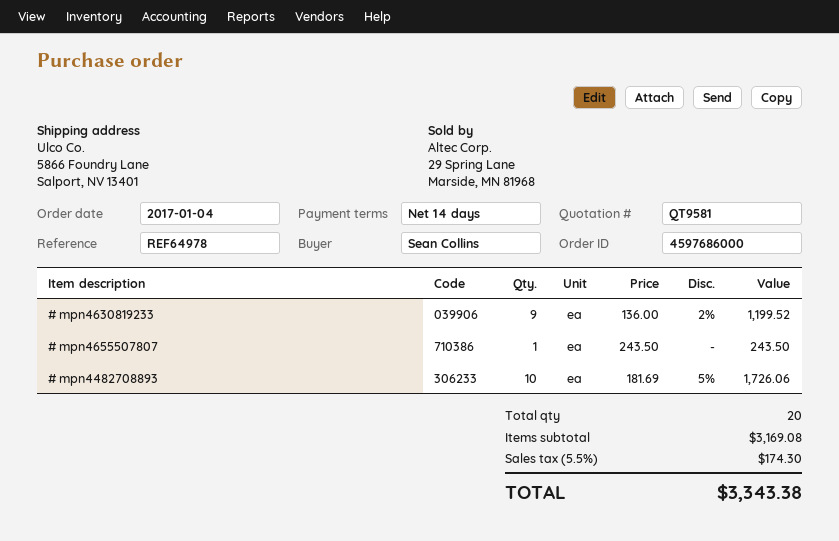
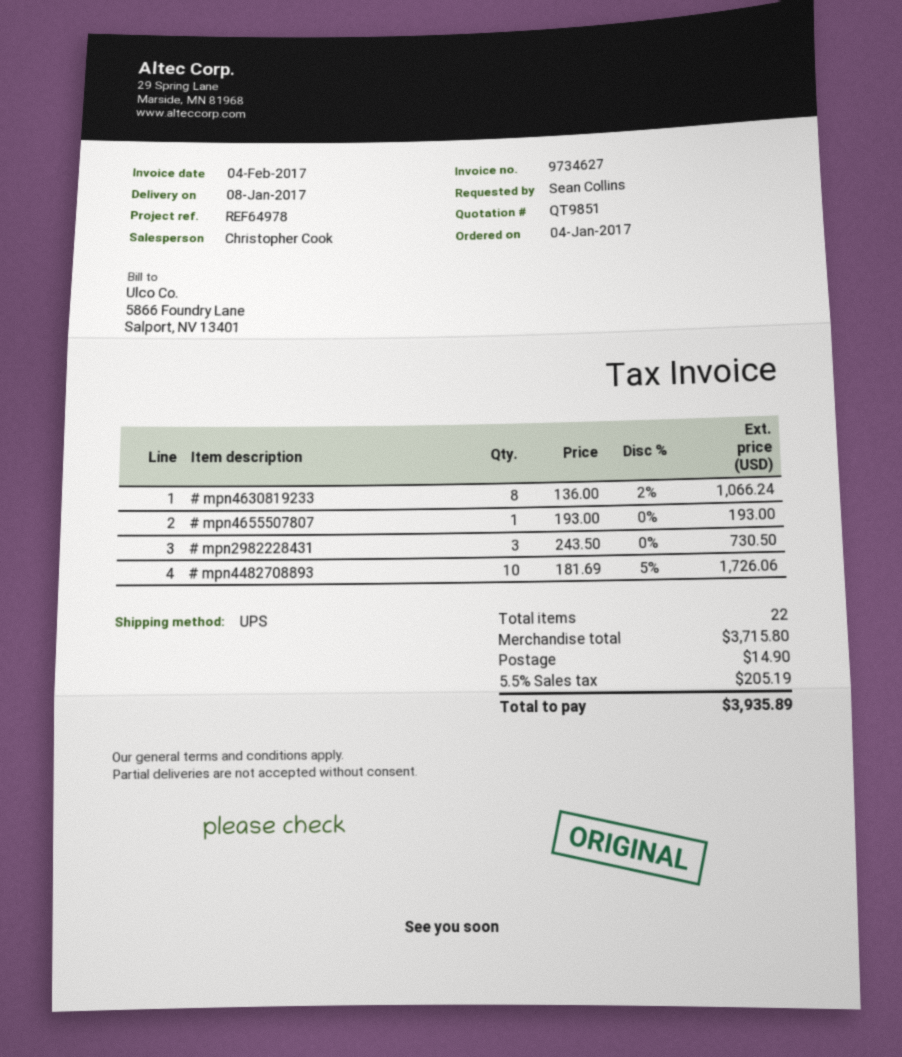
quote number: QT9581 -> QT9851
# mpn4630819233: 9 x 136.00 - 2% = 1199.52 -> 8 x 136.00 - 2% = 1066.24
# mpn4655507807: 1 x 243.50 = 243.50 -> 1 x 193.00 = 193.00
# mpn2982228431: none -> 3 x 243.50 = 730.50
total quantity: 20 -> 22
subtotal: 3169.08 -> 3715.80
shipping: none -> 14.90
tax: 5.5% = 174.30 -> 5.5% = 205.19
total: 3343.38 -> 3935.89

